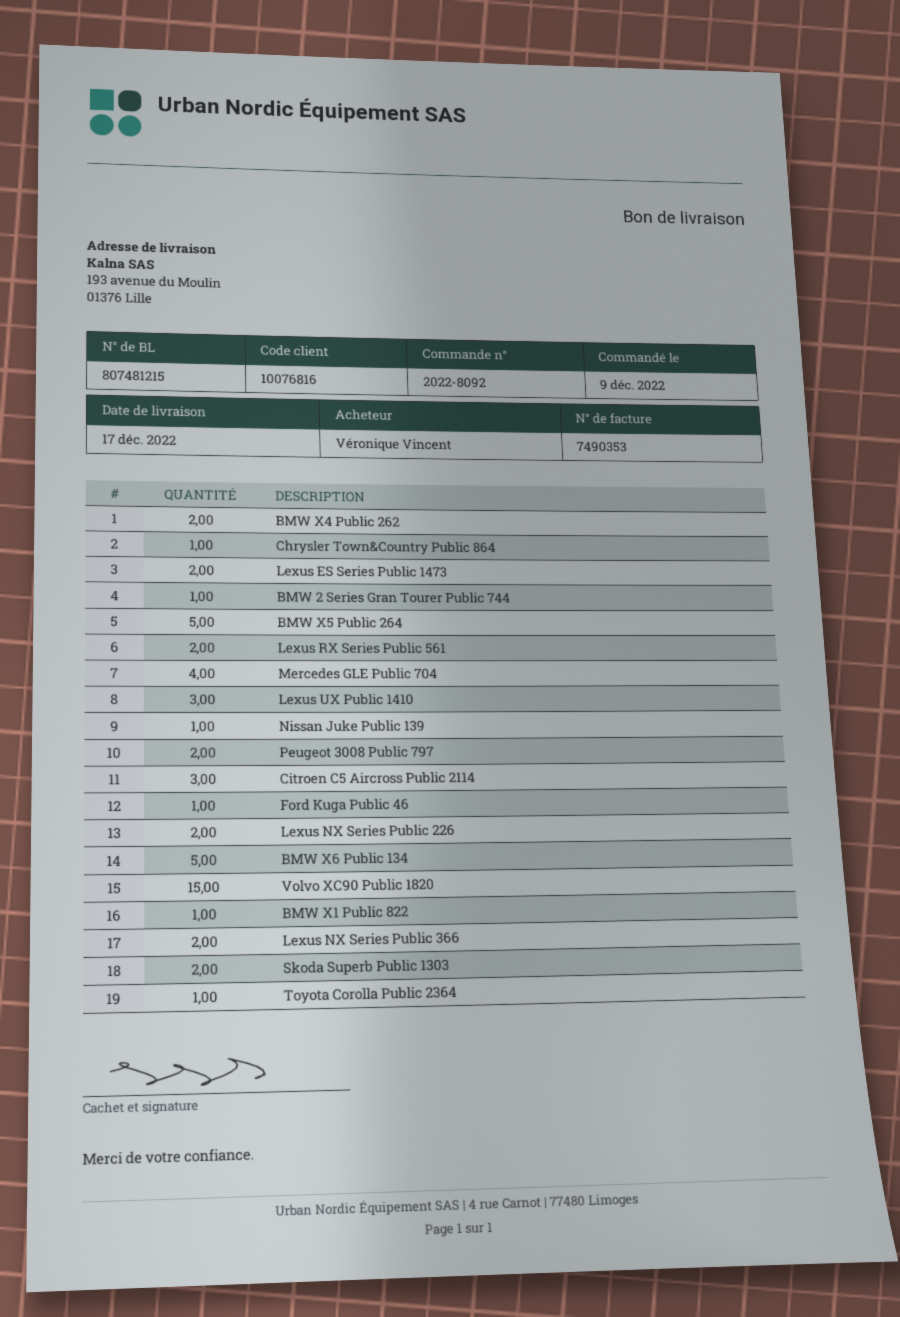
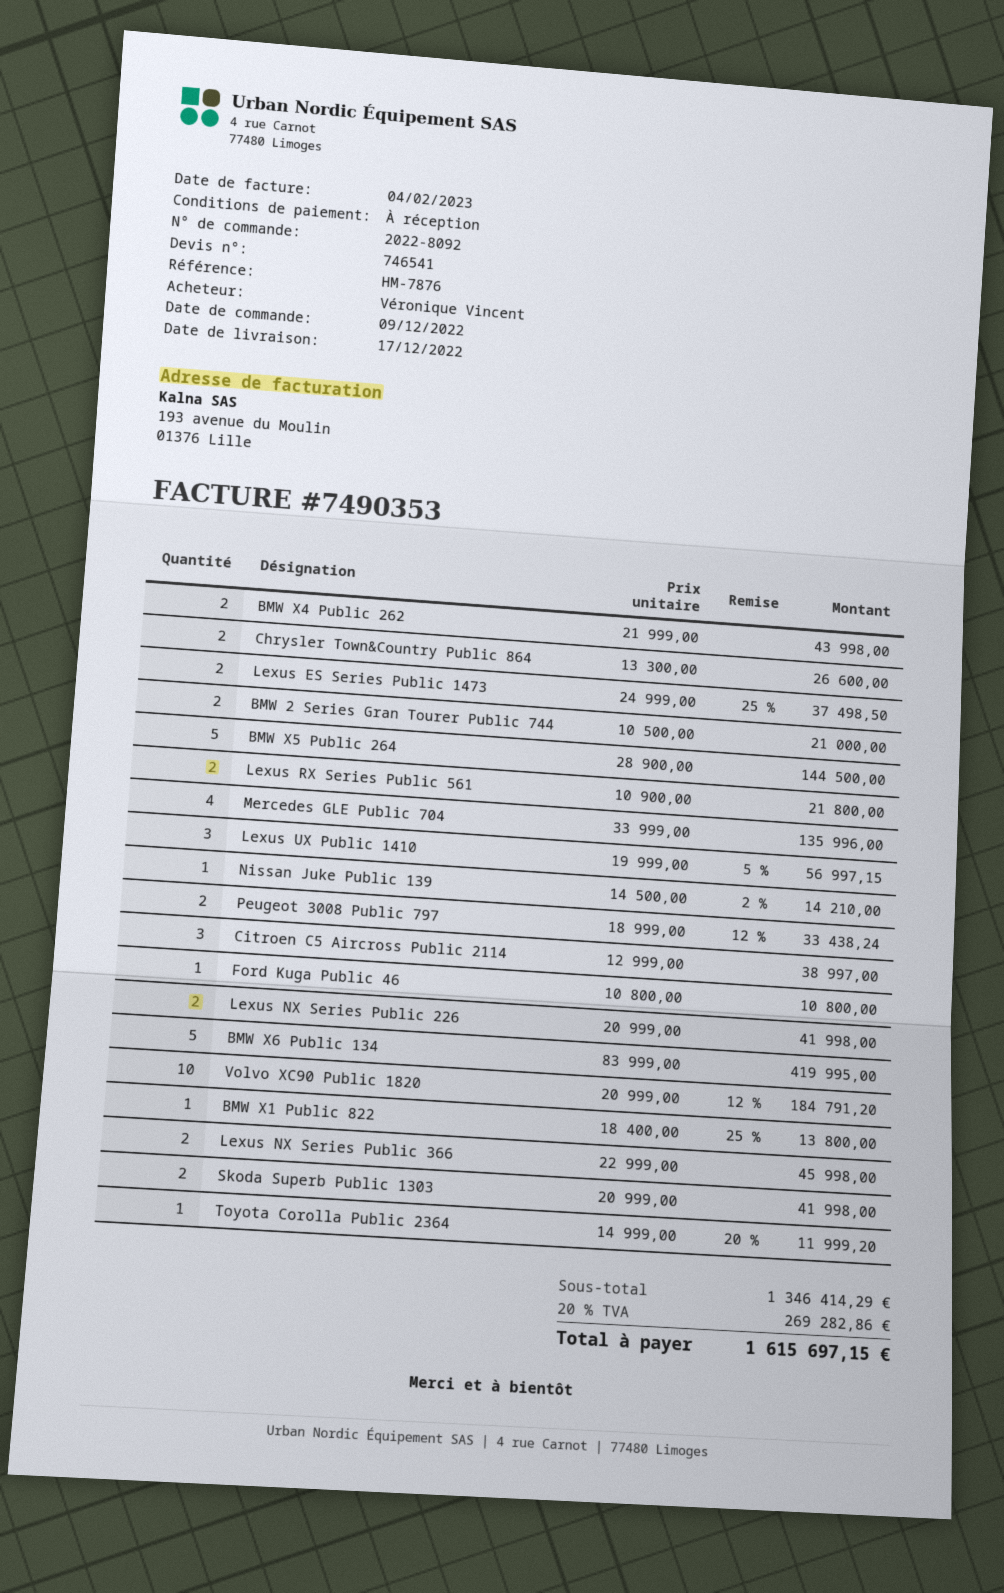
Chrysler Town&Country Public 864: 1 -> 2
BMW 2 Series Gran Tourer Public 744: 1 -> 2
Volvo XC90 Public 1820: 15 -> 10

